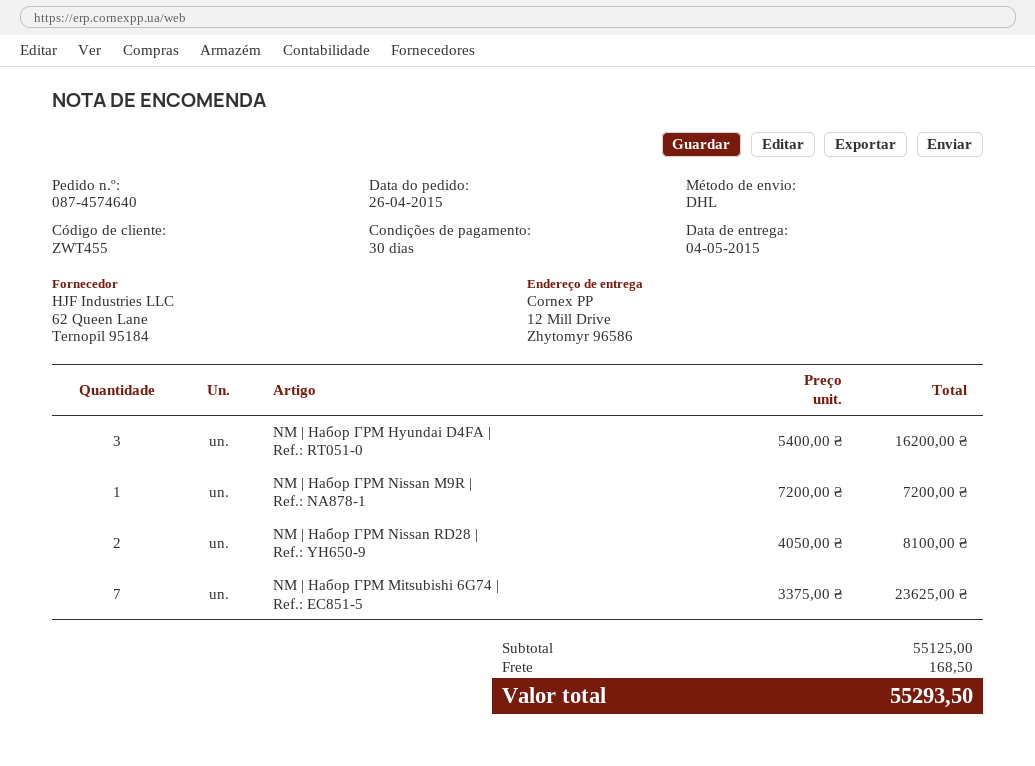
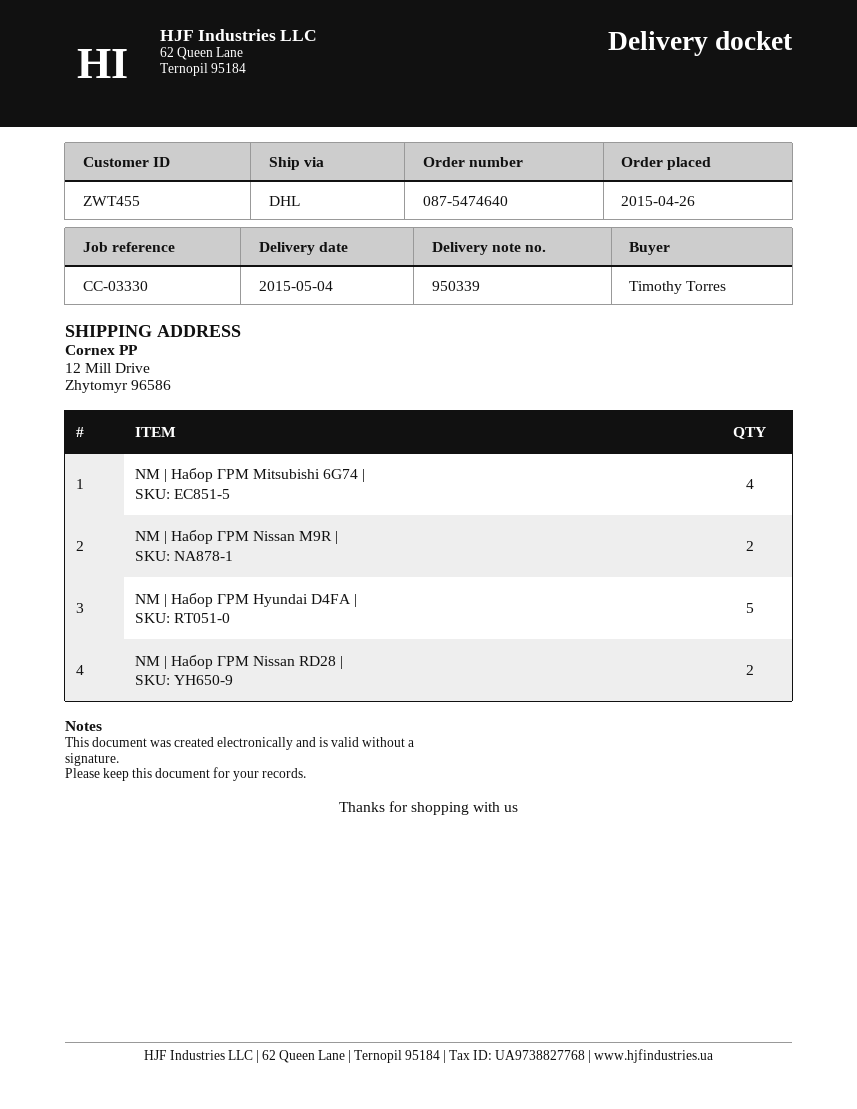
order number: 087-4574640 -> 087-5474640
NM | Набор ГРМ Hyundai D4FA |: 3 -> 5
NM | Набор ГРМ Nissan M9R |: 1 -> 2
NM | Набор ГРМ Mitsubishi 6G74 |: 7 -> 4

